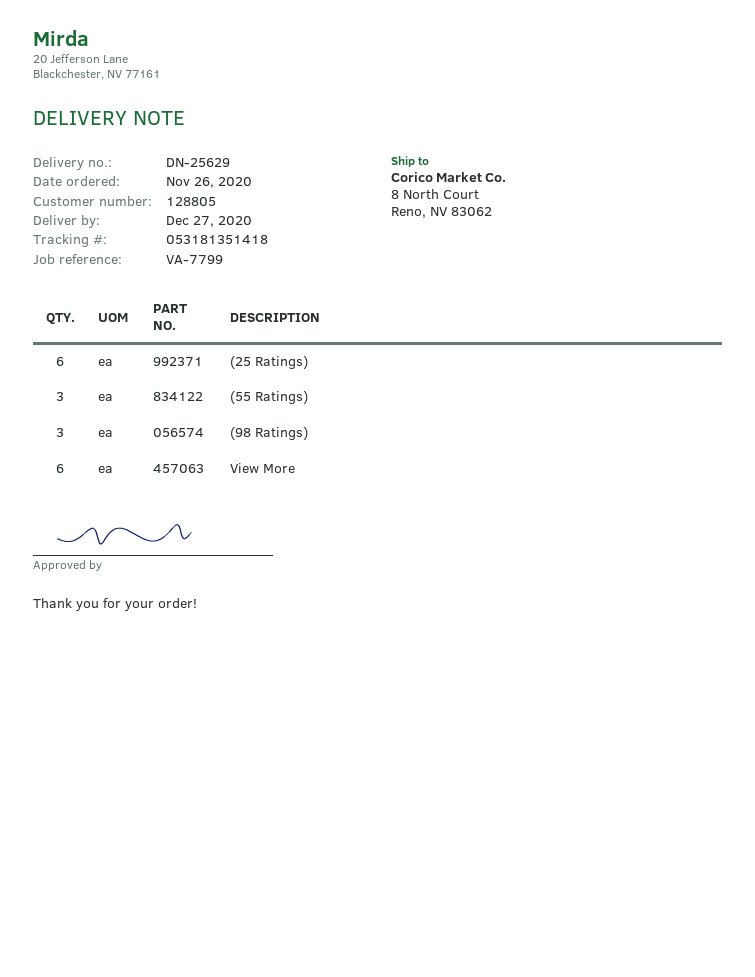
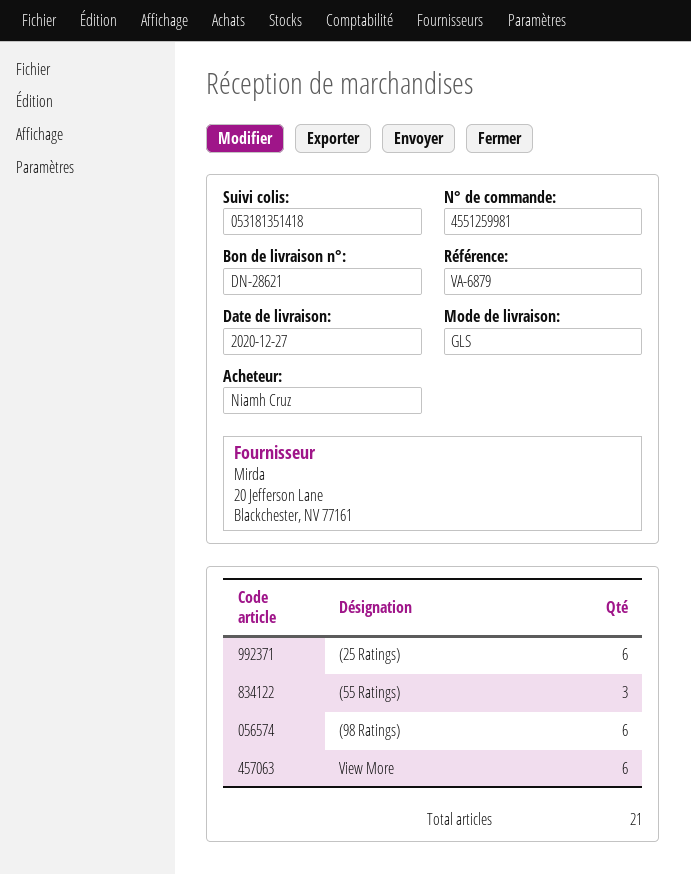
delivery note number: DN-25629 -> DN-28621
reference: VA-7799 -> VA-6879
(98 Ratings): 3 -> 6

